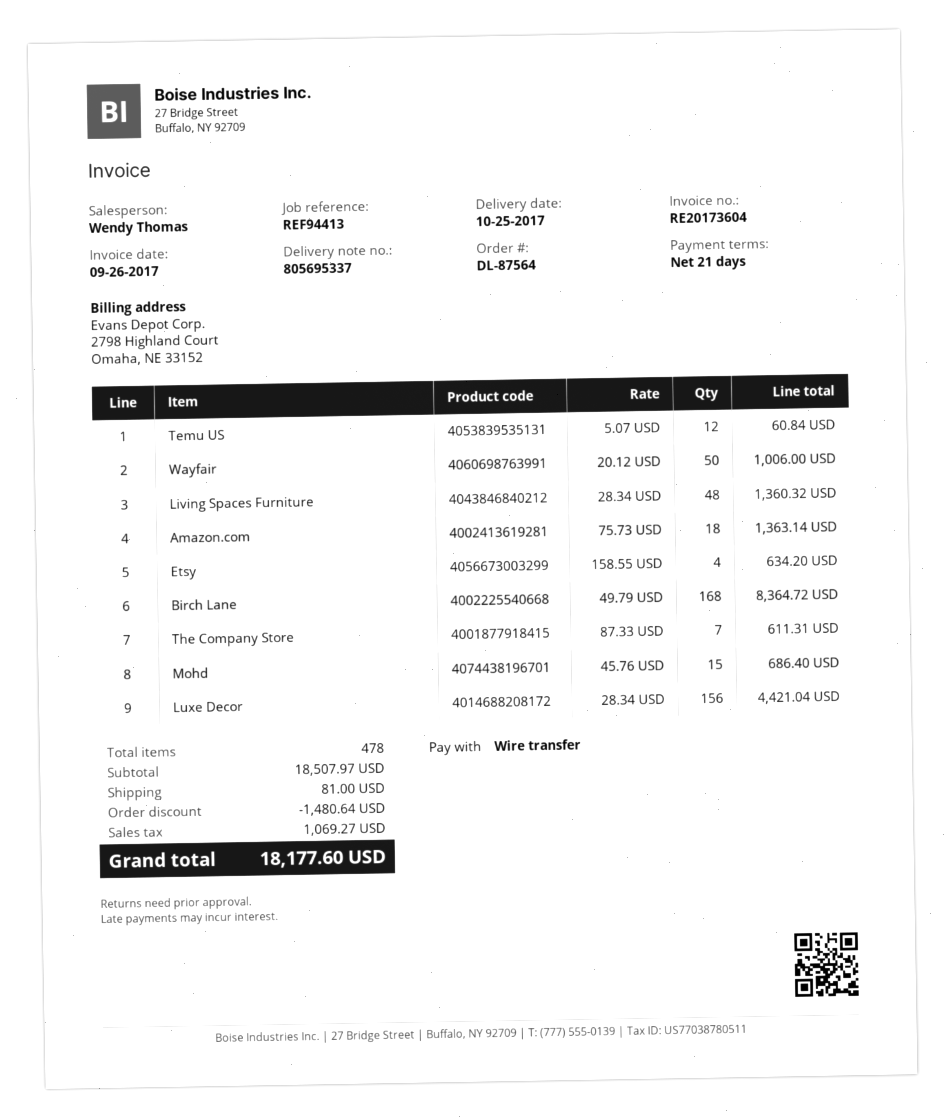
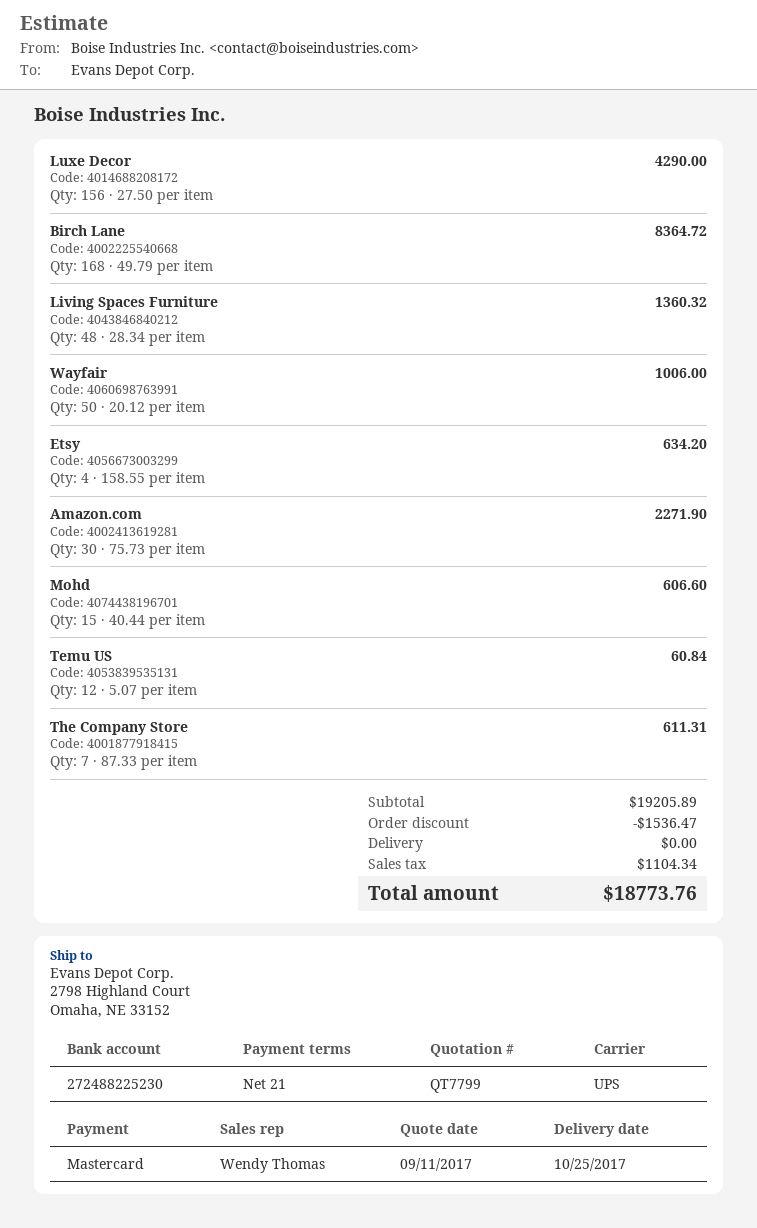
payment method: bank transfer -> Mastercard
Amazon.com: 18 x 75.73 = 1363.14 -> 30 x 75.73 = 2271.90
Mohd: 15 x 45.76 = 686.40 -> 15 x 40.44 = 606.60
Luxe Decor: 156 x 28.34 = 4421.04 -> 156 x 27.50 = 4290.00
subtotal: 18507.97 -> 19205.89
discount: 1480.64 -> 1536.47
shipping: 81.00 -> 0.00
tax: 1069.27 -> 1104.34
total: 18177.60 -> 18773.76

